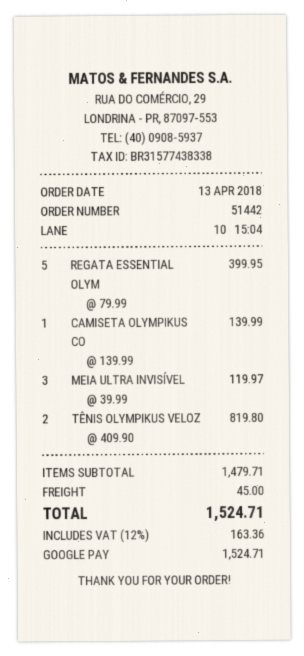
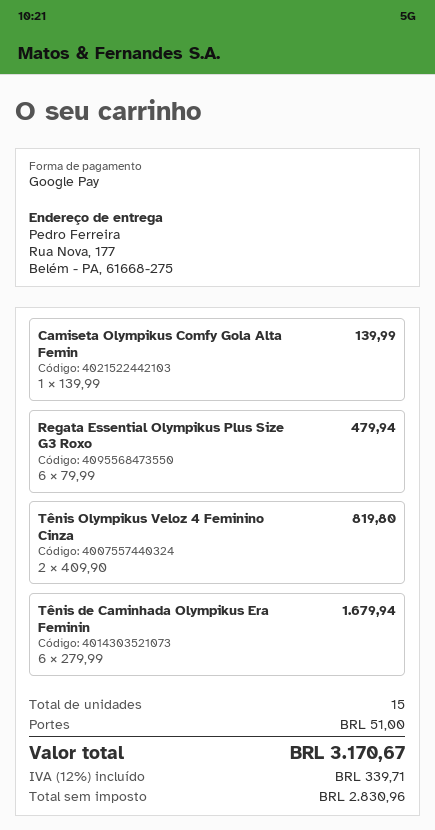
REGATA ESSENTIAL OLYM: 5 x 79.99 = 399.95 -> 6 x 79.99 = 479.94
MEIA ULTRA INVISÍVEL: 3 x 39.99 = 119.97 -> none
Tênis de Caminhada Olympikus Era Feminin: none -> 6 x 279.99 = 1679.94
shipping: 45.00 -> 51.00
tax: 12% = 163.36 -> 12% = 339.71
total: 1524.71 -> 3170.67

